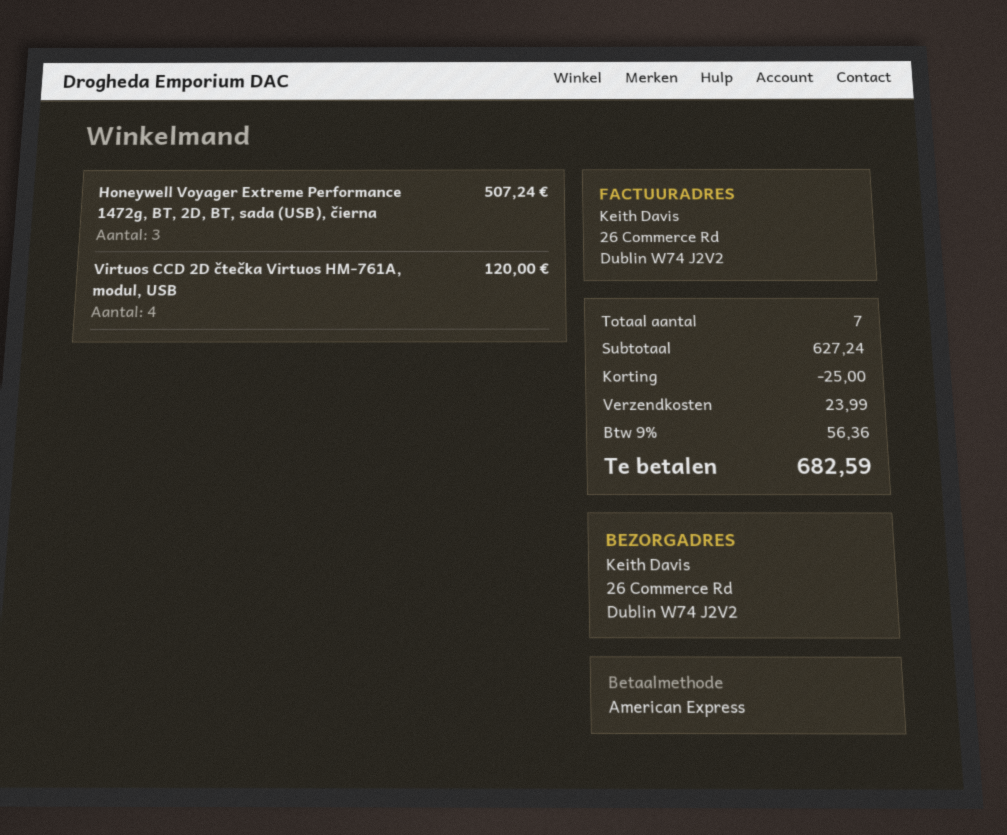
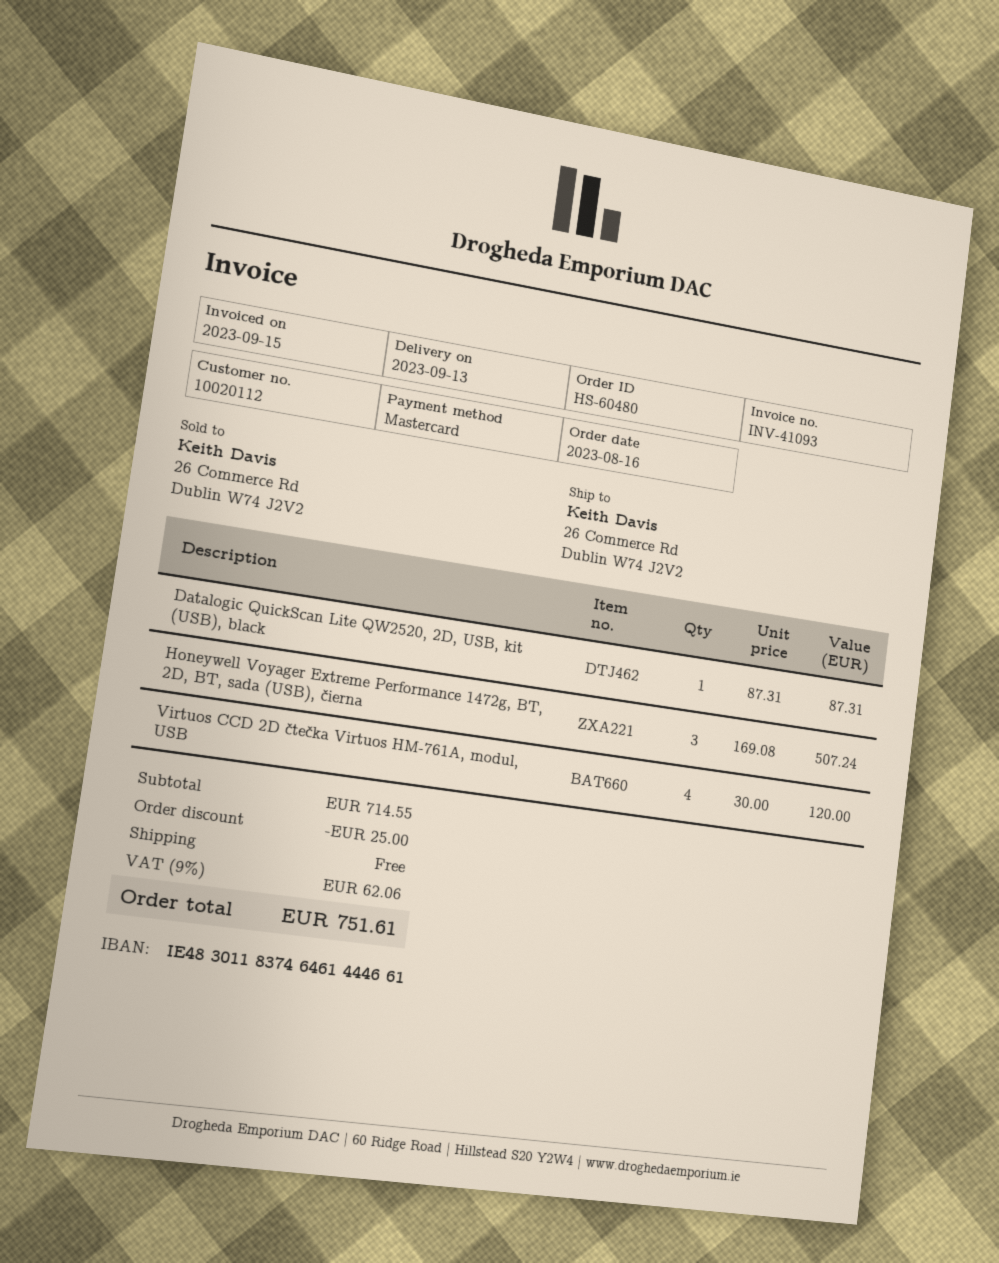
payment method: American Express -> Mastercard
Datalogic QuickScan Lite QW2520, 2D, USB, kit (USB), black: none -> 1 for 87.31
subtotal: 627.24 -> 714.55
shipping: 23.99 -> 0.00
tax: 9% = 56.36 -> 9% = 62.06
total: 682.59 -> 751.61

